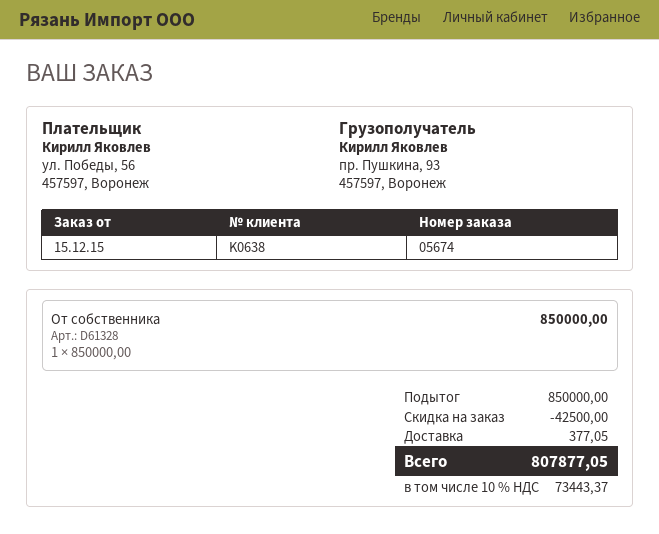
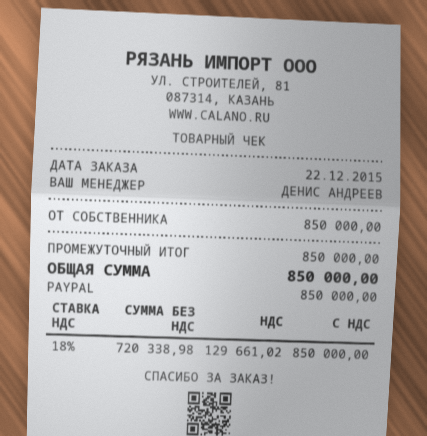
order date: 2015-12-15 -> 2015-12-22
discount: 42500.00 -> none
shipping: 377.05 -> none
tax: 10% = 73443.37 -> 18% = 129661.02
total: 807877.05 -> 850000.00

